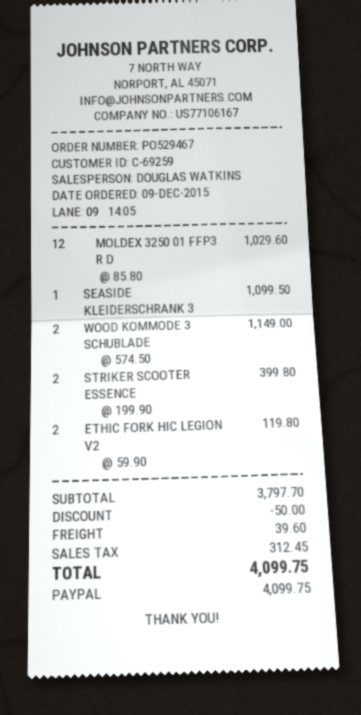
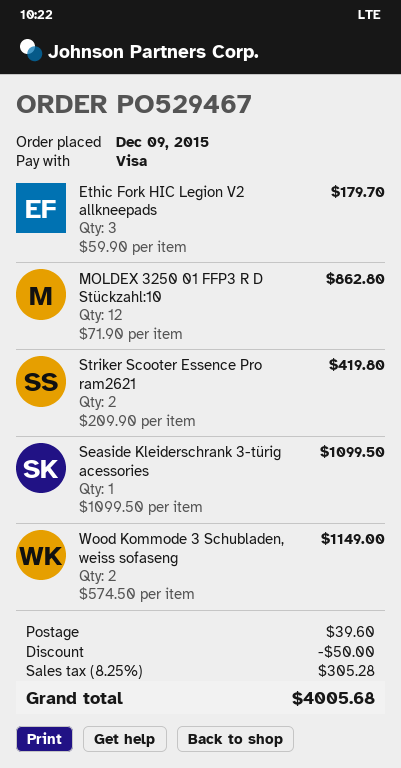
payment method: PayPal -> Visa
MOLDEX 3250 01 FFP3 R D: 12 x 85.80 = 1029.60 -> 12 x 71.90 = 862.80
STRIKER SCOOTER ESSENCE: 2 x 199.90 = 399.80 -> 2 x 209.90 = 419.80
ETHIC FORK HIC LEGION V2: 2 x 59.90 = 119.80 -> 3 x 59.90 = 179.70
tax: 312.45 -> 305.28
total: 4099.75 -> 4005.68

